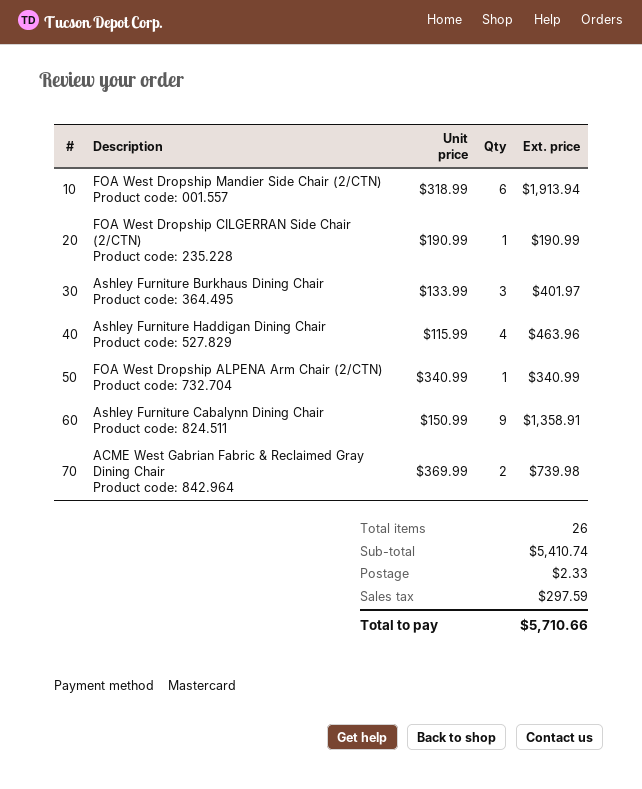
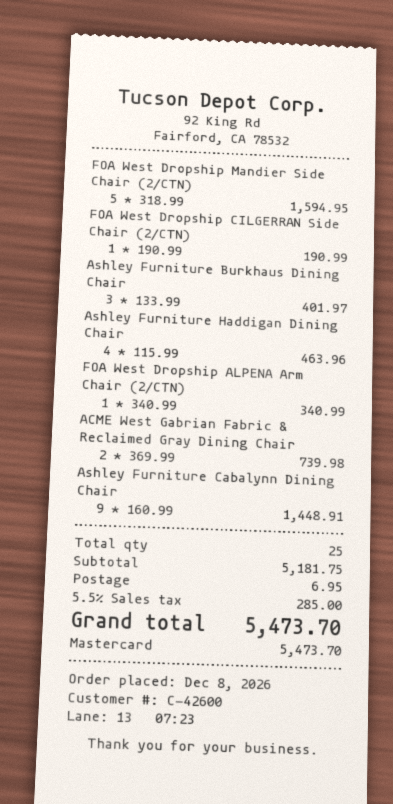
FOA West Dropship Mandier Side Chair (2/CTN): 6 x 318.99 = 1913.94 -> 5 x 318.99 = 1594.95
Ashley Furniture Cabalynn Dining Chair: 9 x 150.99 = 1358.91 -> 9 x 160.99 = 1448.91
total quantity: 26 -> 25
subtotal: 5410.74 -> 5181.75
shipping: 2.33 -> 6.95
tax: 297.59 -> 285.00
total: 5710.66 -> 5473.70

